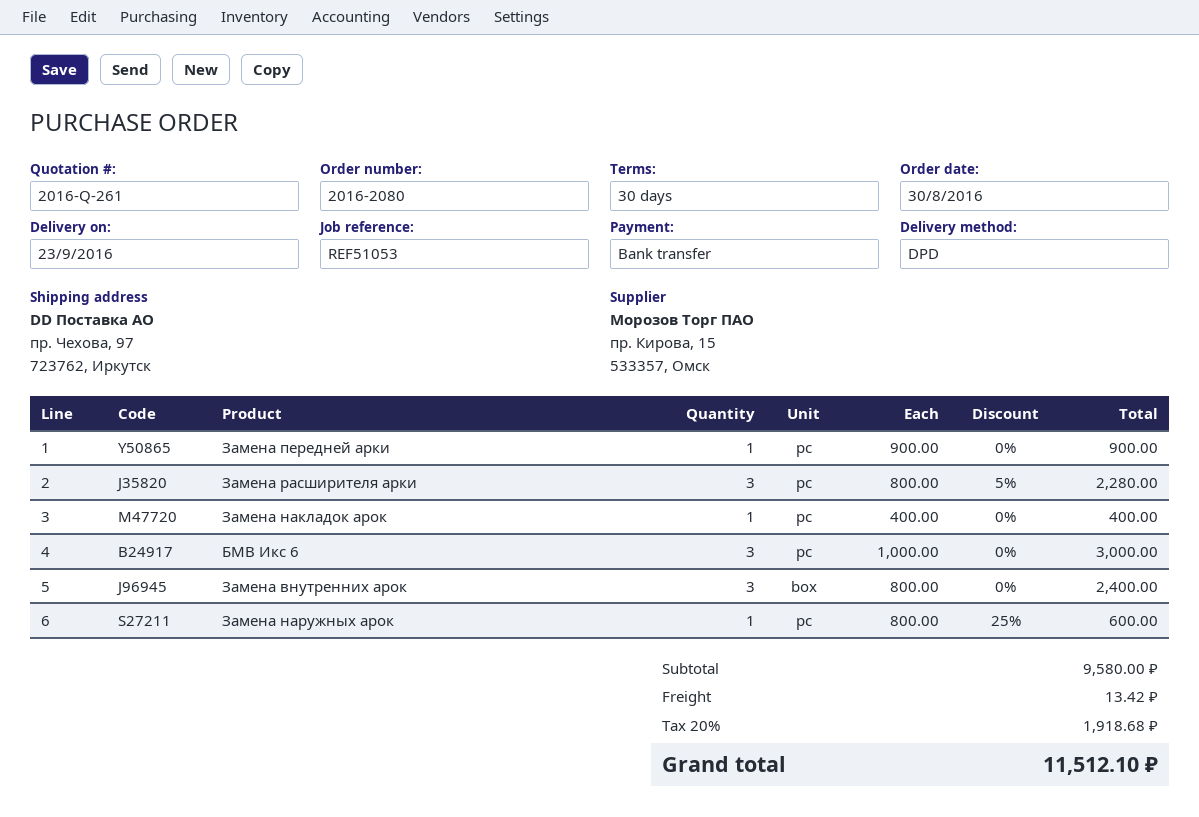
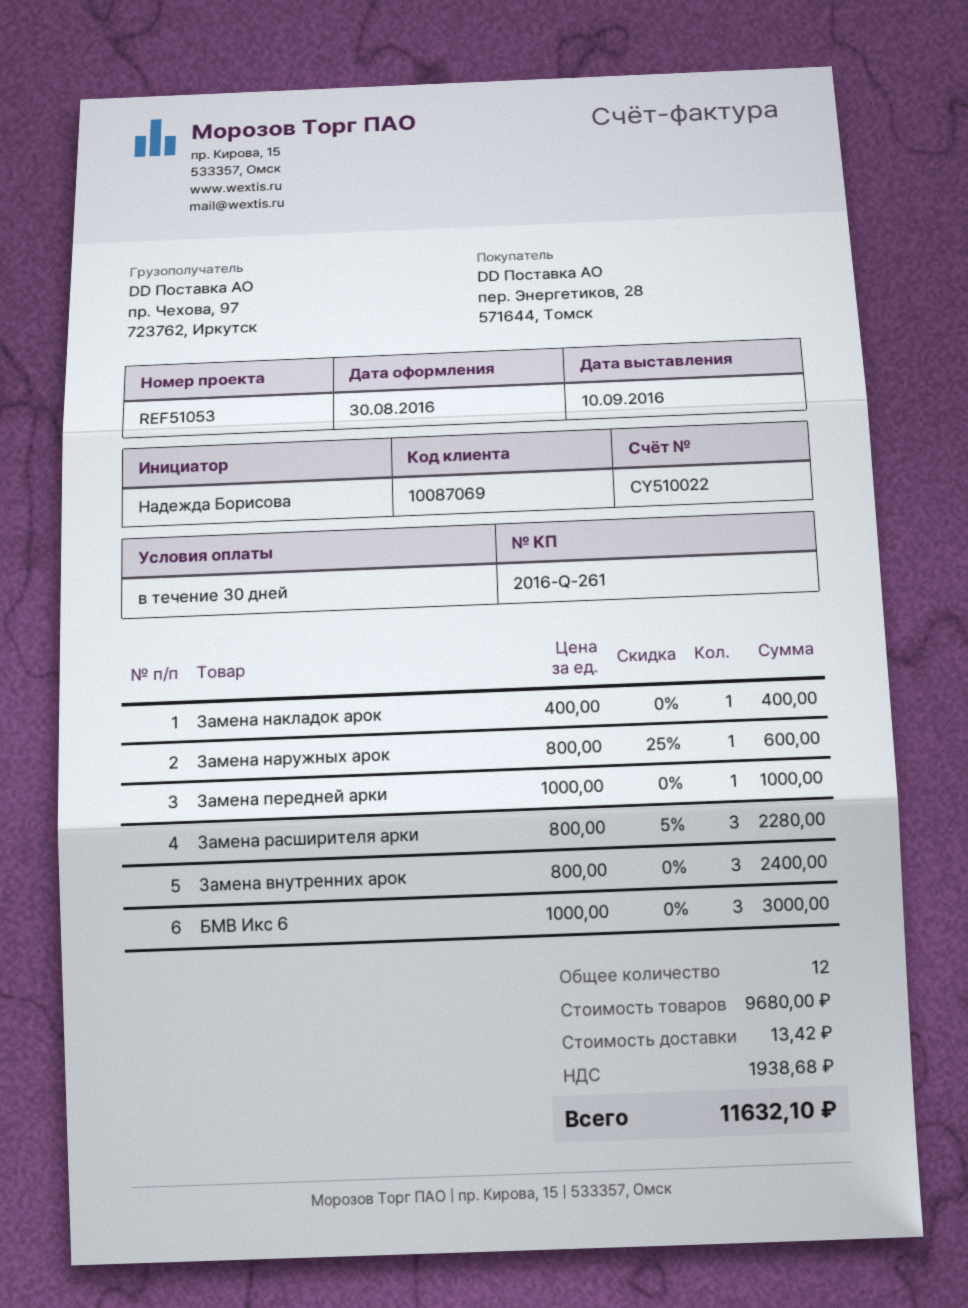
Замена передней арки: 1 x 900.00 = 900.00 -> 1 x 1000.00 = 1000.00
subtotal: 9580.00 -> 9680.00
tax: 1918.68 -> 1938.68
total: 11512.10 -> 11632.10

